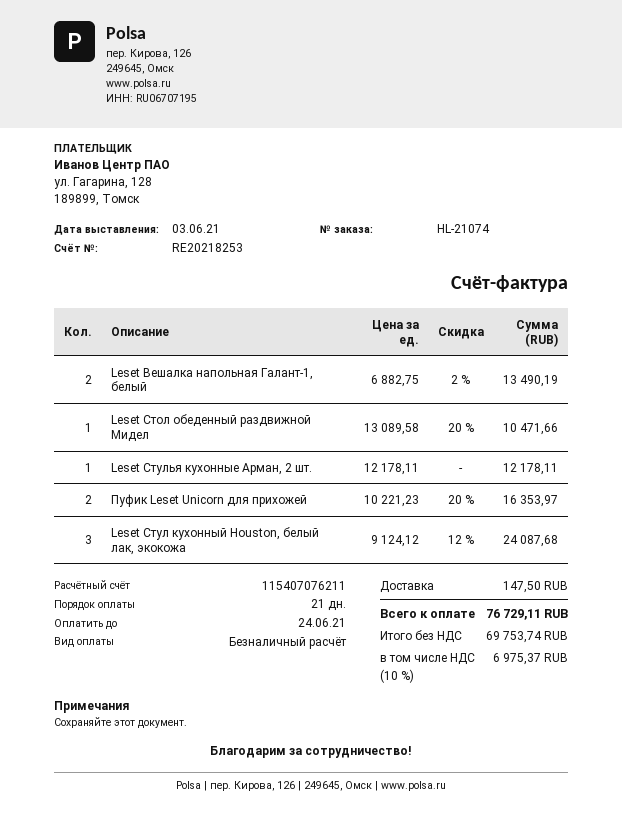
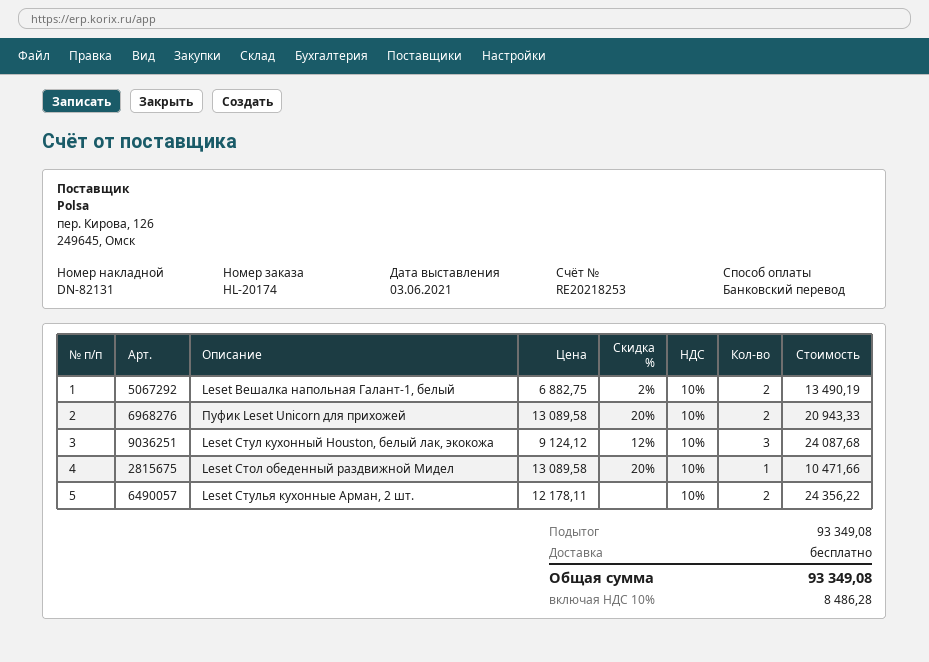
order number: HL-21074 -> HL-20174
Leset Стулья кухонные Арман, 2 шт.: 1 x 12178.11 = 12178.11 -> 2 x 12178.11 = 24356.22
Пуфик Leset Unicorn для прихожей: 2 x 10221.23 - 20% = 16353.97 -> 2 x 13089.58 - 20% = 20943.33
shipping: 147.50 -> 0.00
tax: 10% = 6975.37 -> 10% = 8486.28
total: 76729.11 -> 93349.08

